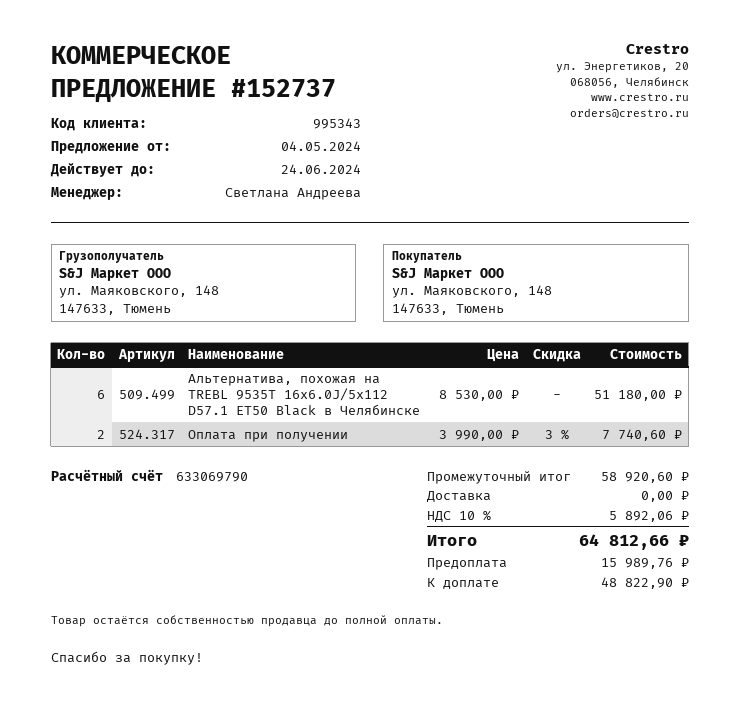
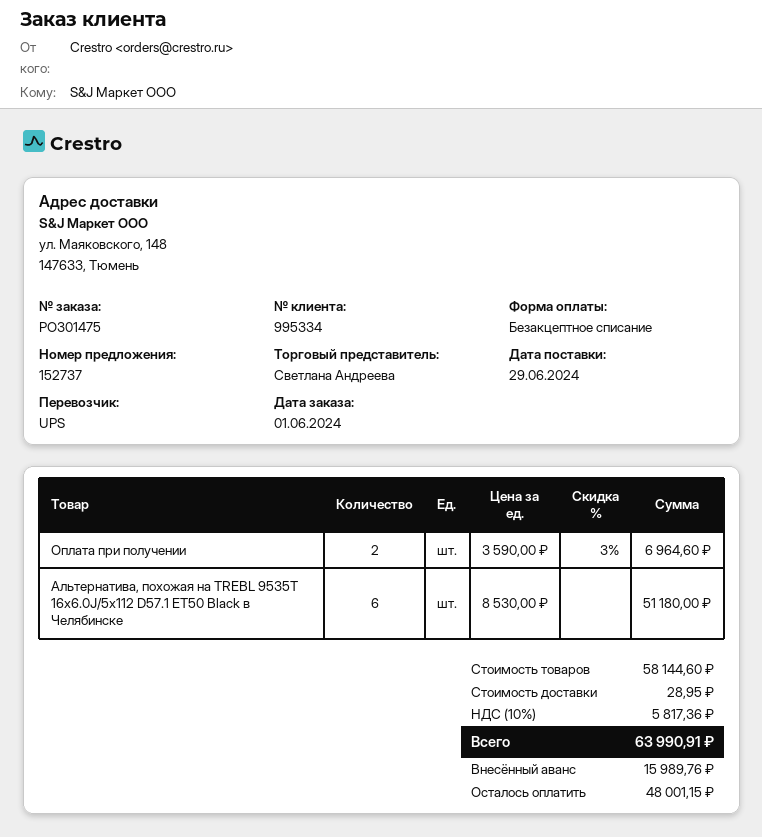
customer number: 995343 -> 995334
Оплата при получении: 2 x 3990.00 - 3% = 7740.60 -> 2 x 3590.00 - 3% = 6964.60
subtotal: 58920.60 -> 58144.60
shipping: 0.00 -> 28.95
tax: 10% = 5892.06 -> 10% = 5817.36
total: 64812.66 -> 63990.91
balance: 48822.90 -> 48001.15

